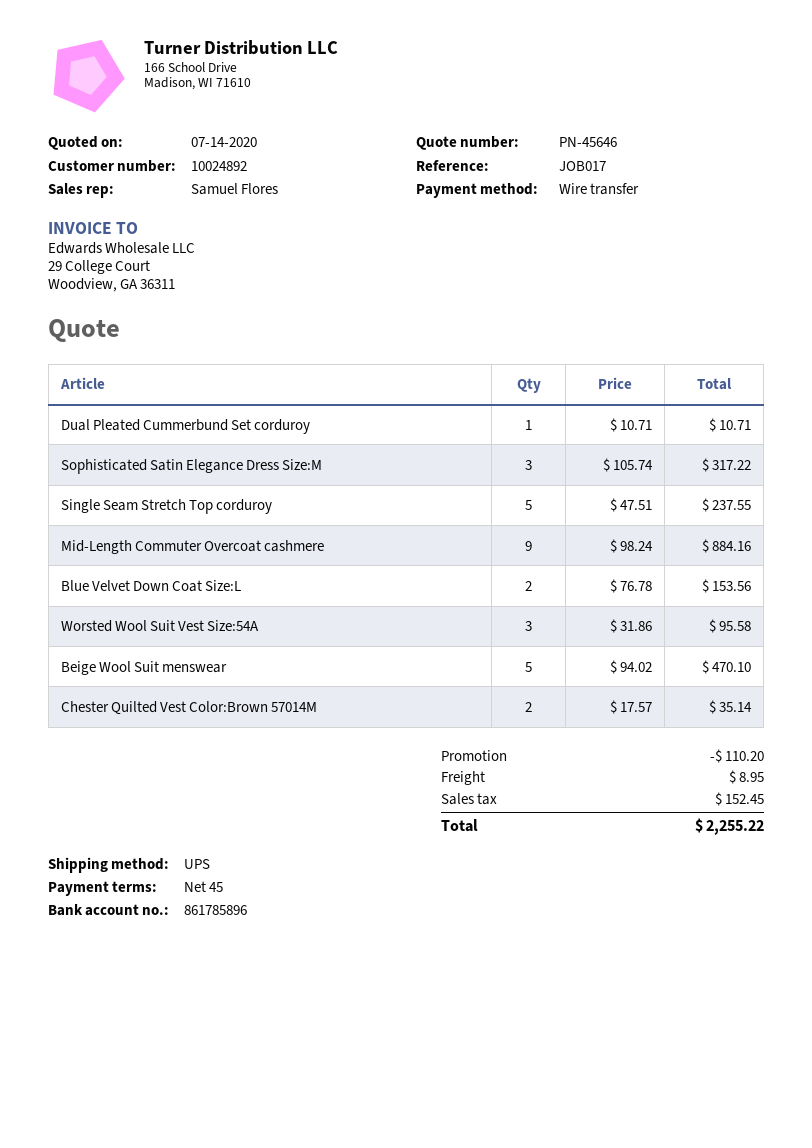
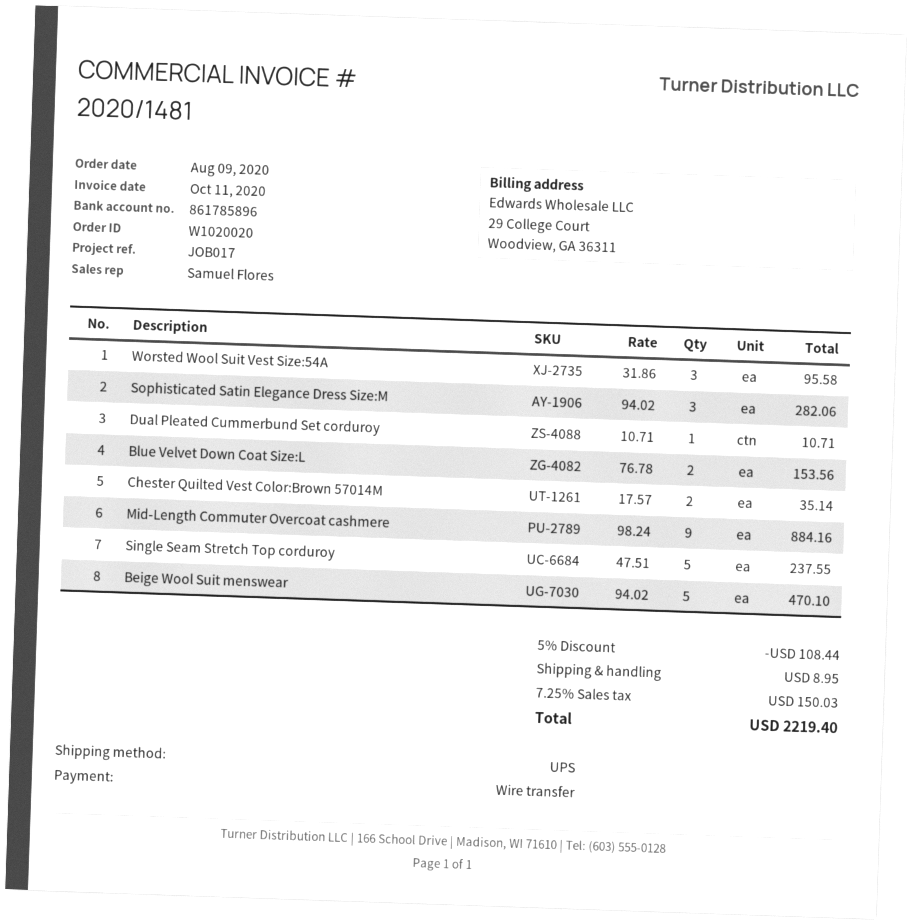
Sophisticated Satin Elegance Dress Size:M: 3 x 105.74 = 317.22 -> 3 x 94.02 = 282.06
discount: 110.20 -> 108.44
tax: 152.45 -> 150.03
total: 2255.22 -> 2219.40

